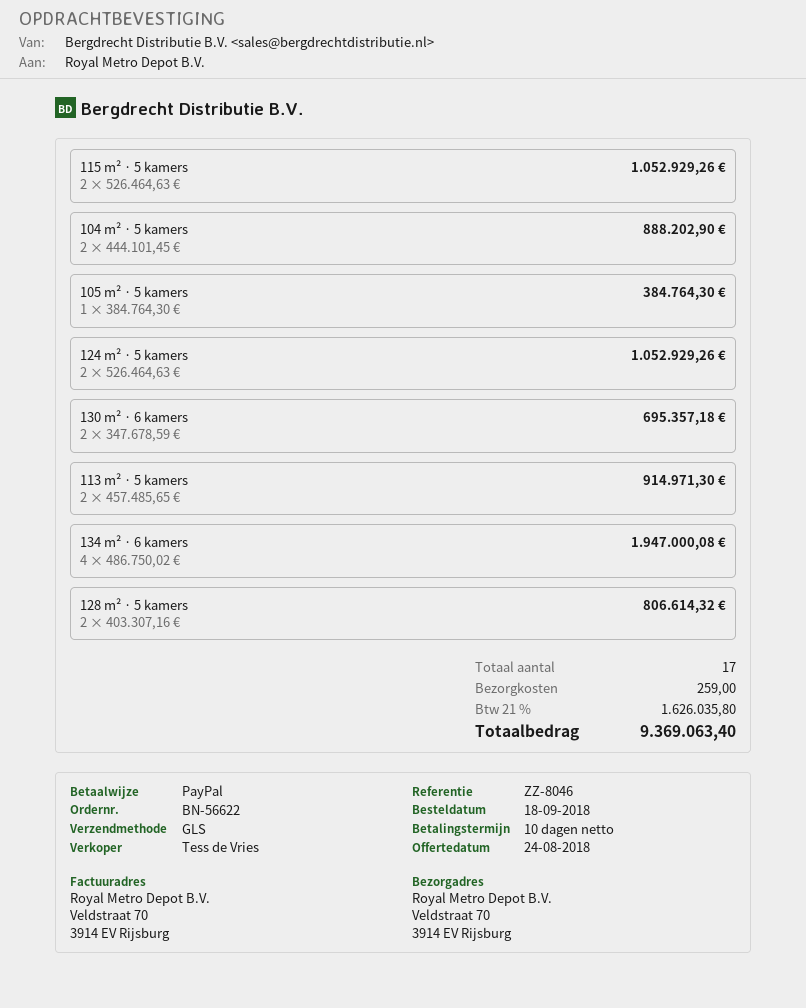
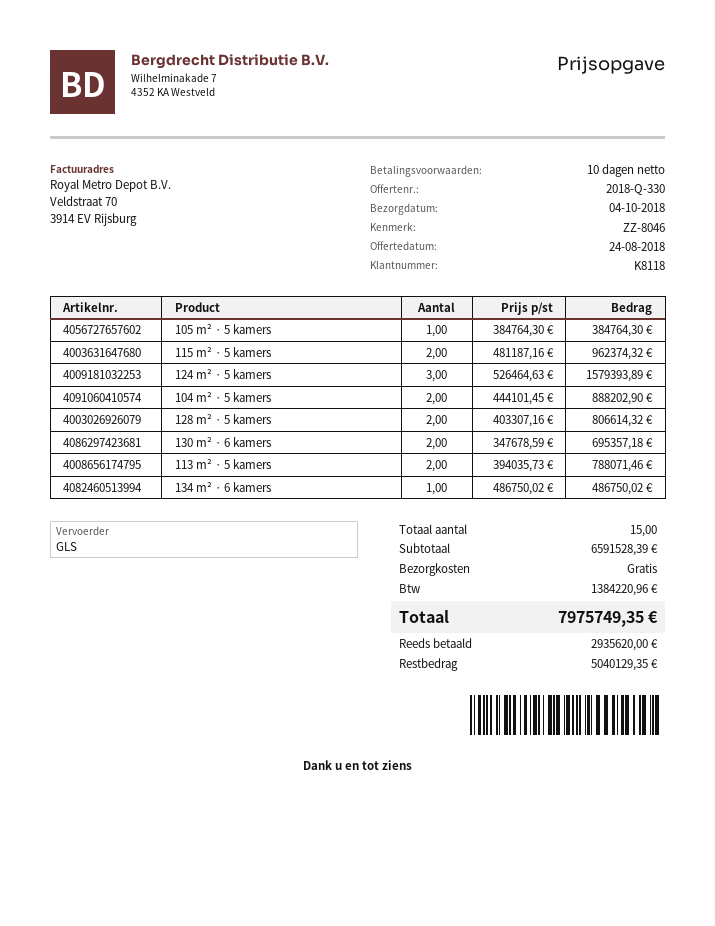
115 m² · 5 kamers: 2 x 526464.63 = 1052929.26 -> 2 x 481187.16 = 962374.32
124 m² · 5 kamers: 2 x 526464.63 = 1052929.26 -> 3 x 526464.63 = 1579393.89
113 m² · 5 kamers: 2 x 457485.65 = 914971.30 -> 2 x 394035.73 = 788071.46
134 m² · 6 kamers: 4 x 486750.02 = 1947000.08 -> 1 x 486750.02 = 486750.02
total quantity: 17 -> 15
shipping: 259.00 -> 0.00
tax: 1626035.80 -> 1384220.96
total: 9369063.40 -> 7975749.35

